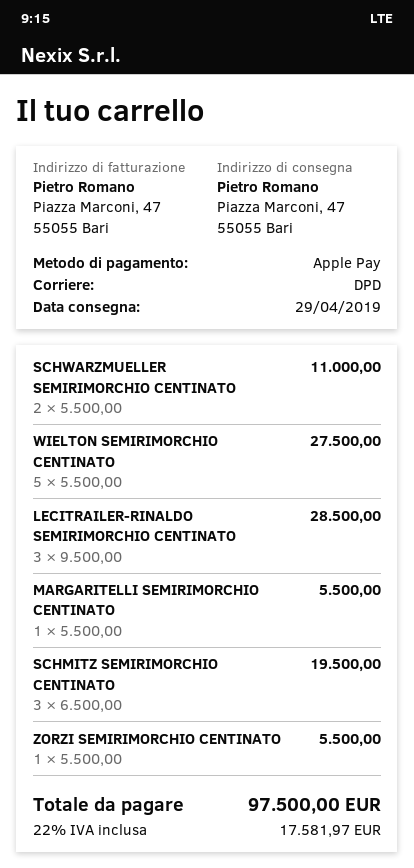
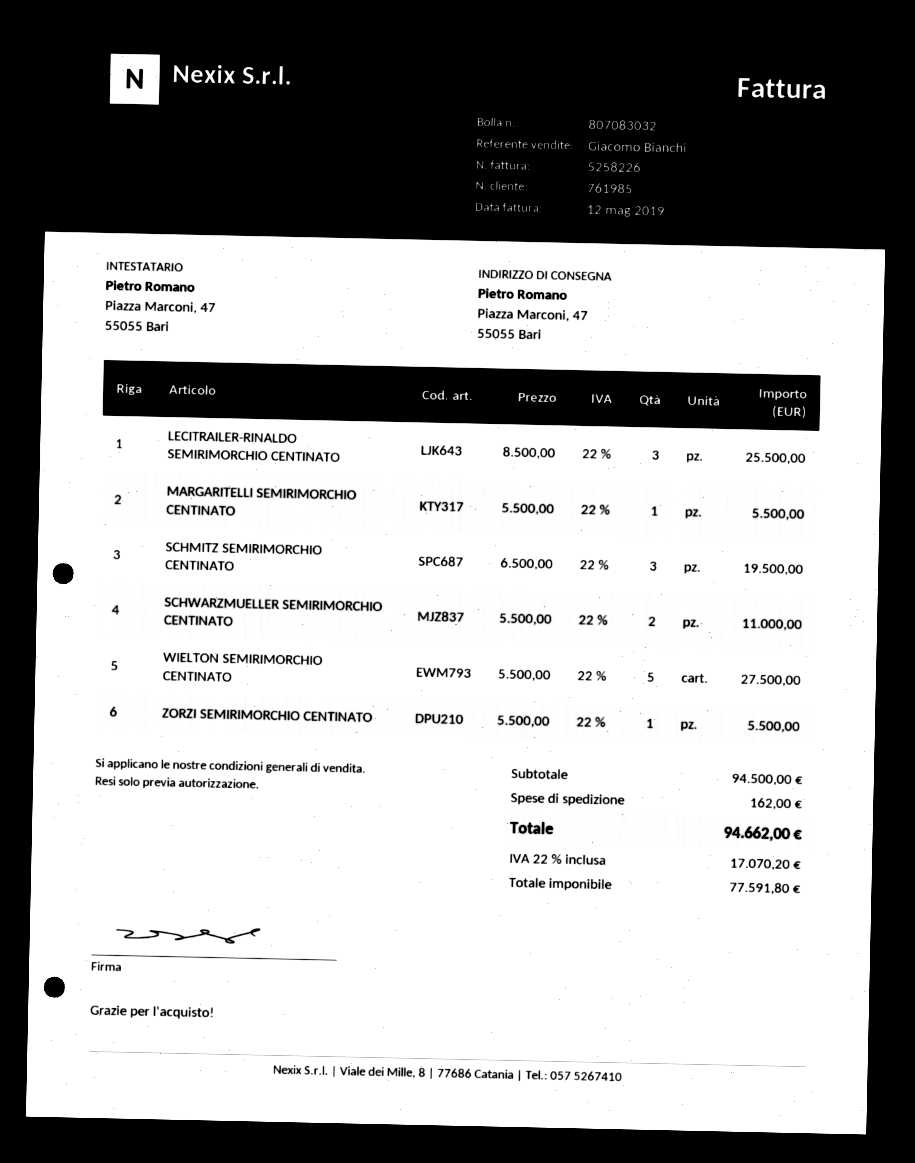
LECITRAILER-RINALDO SEMIRIMORCHIO CENTINATO: 3 x 9500.00 = 28500.00 -> 3 x 8500.00 = 25500.00
shipping: none -> 162.00
tax: 22% = 17581.97 -> 22% = 17070.20
total: 97500.00 -> 94662.00

